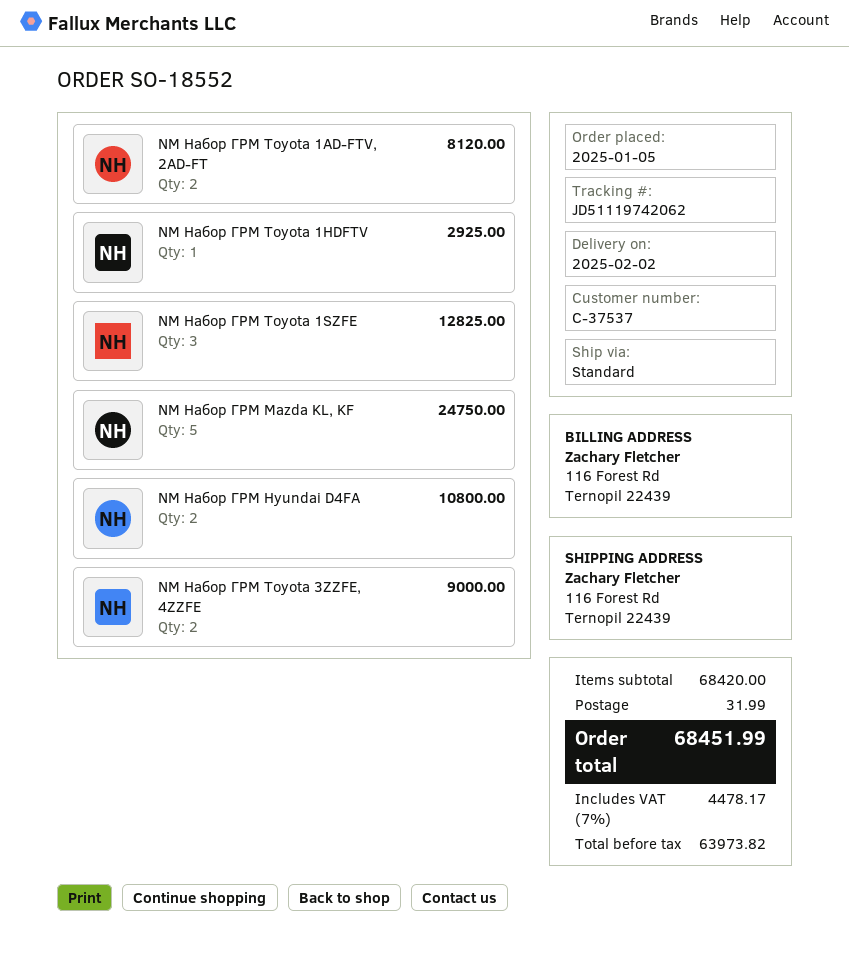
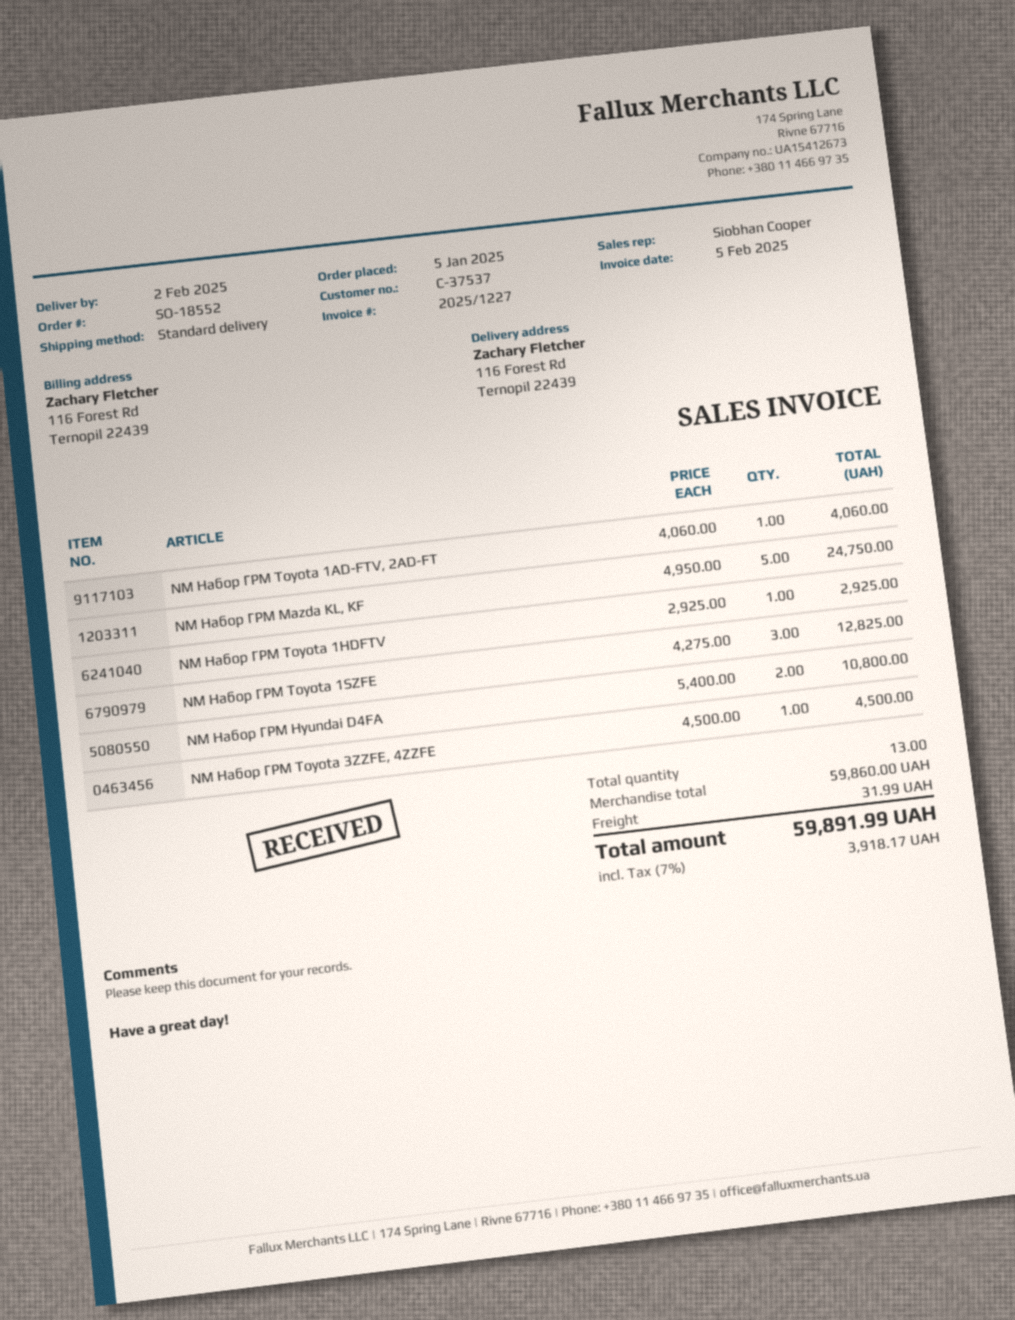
NM Набор ГРМ Toyota 1AD-FTV, 2AD-FT: 2 for 8120.00 -> 1 for 4060.00
NM Набор ГРМ Toyota 3ZZFE, 4ZZFE: 2 for 9000.00 -> 1 for 4500.00
subtotal: 68420.00 -> 59860.00
tax: 7% = 4478.17 -> 7% = 3918.17
total: 68451.99 -> 59891.99

